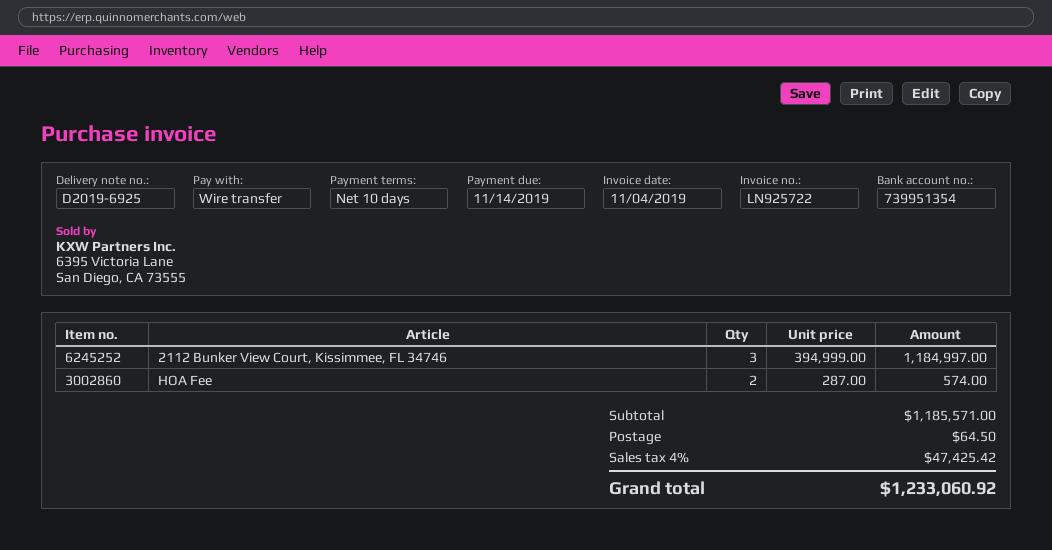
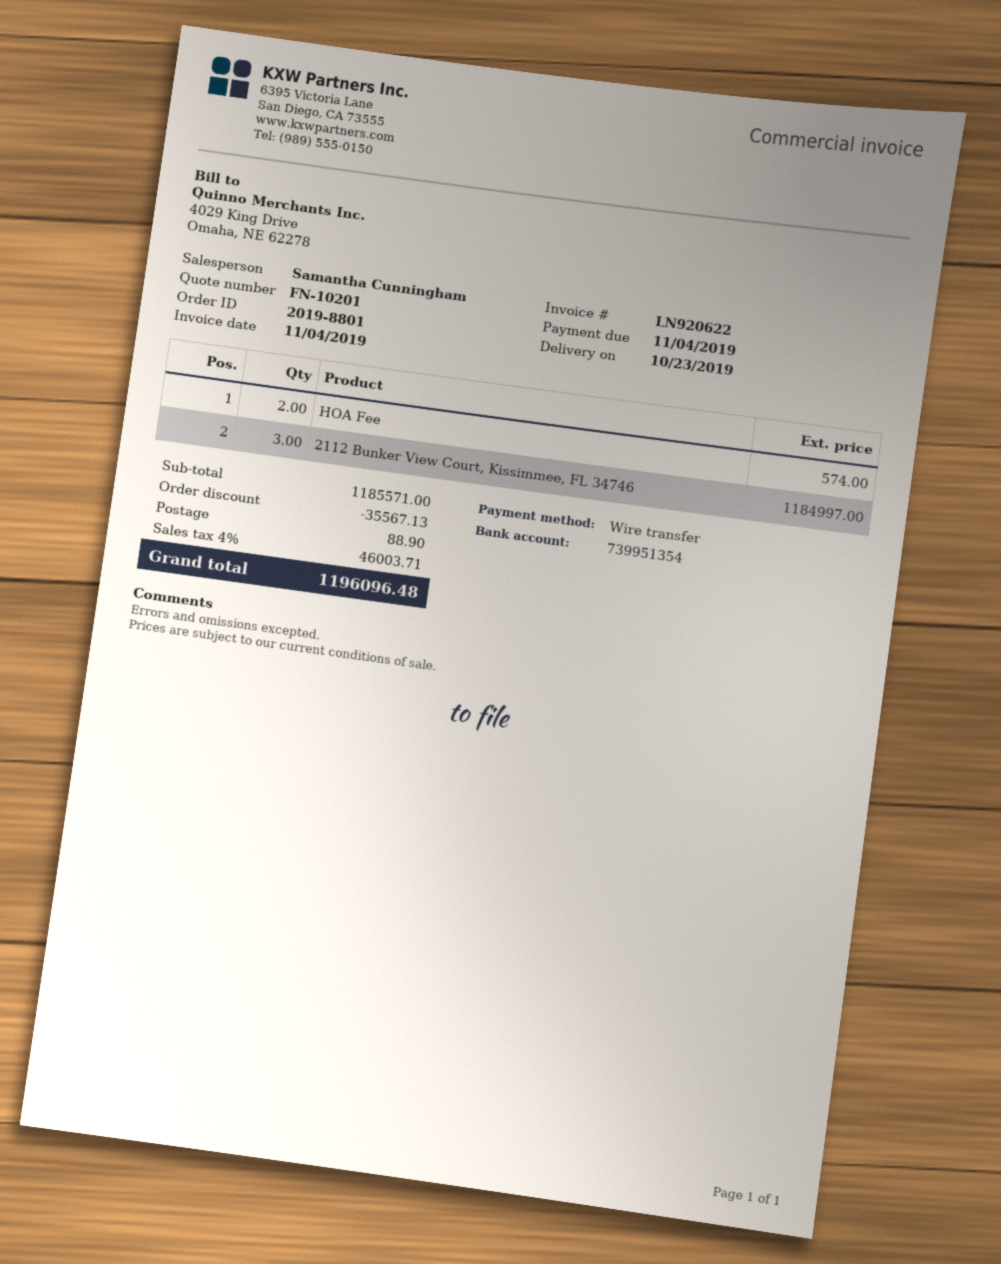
invoice number: LN925722 -> LN920622
due date: 2019-11-14 -> 2019-11-04
discount: none -> 35567.13
shipping: 64.50 -> 88.90
tax: 4% = 47425.42 -> 4% = 46003.71
total: 1233060.92 -> 1196096.48

